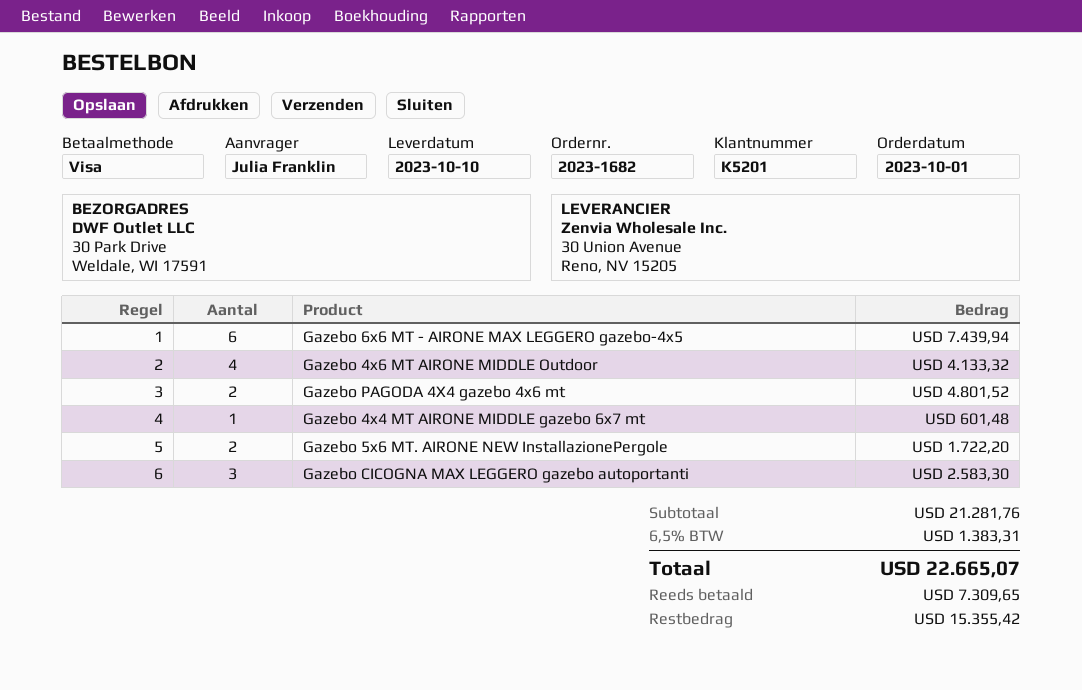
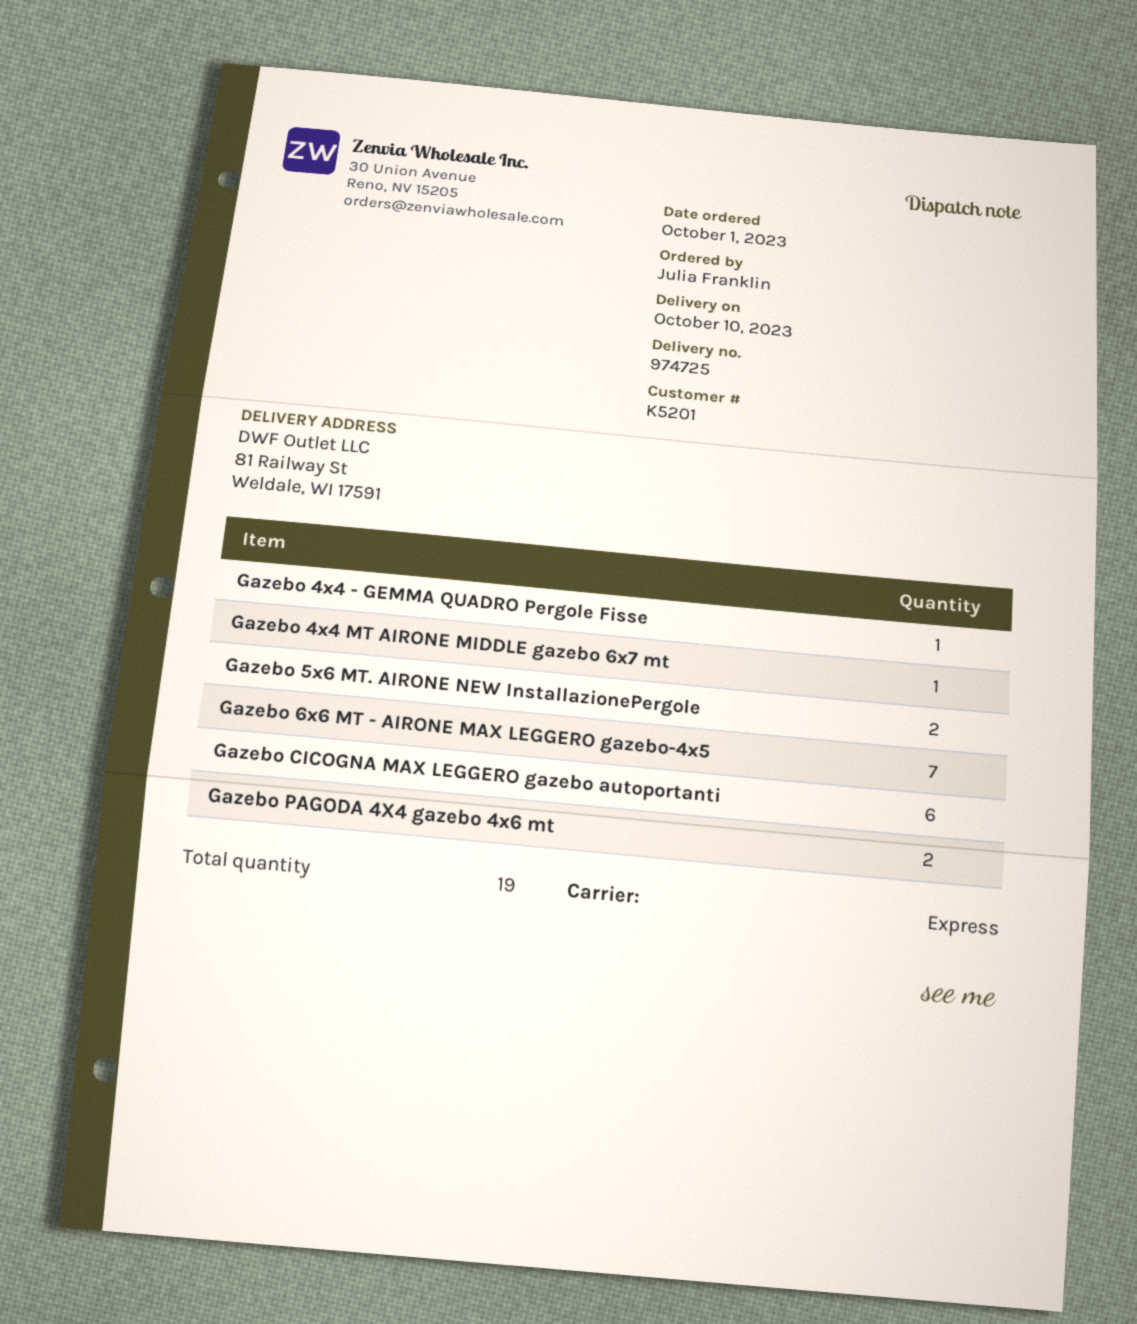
ship to: 30 Park Drive, Weldale, WI 17591 -> 81 Railway St, Weldale, WI 17591
Gazebo 6x6 MT - AIRONE MAX LEGGERO gazebo-4x5: 6 -> 7
Gazebo 4x6 MT AIRONE MIDDLE Outdoor: 4 -> none
Gazebo CICOGNA MAX LEGGERO gazebo autoportanti: 3 -> 6
Gazebo 4x4 - GEMMA QUADRO Pergole Fisse: none -> 1

